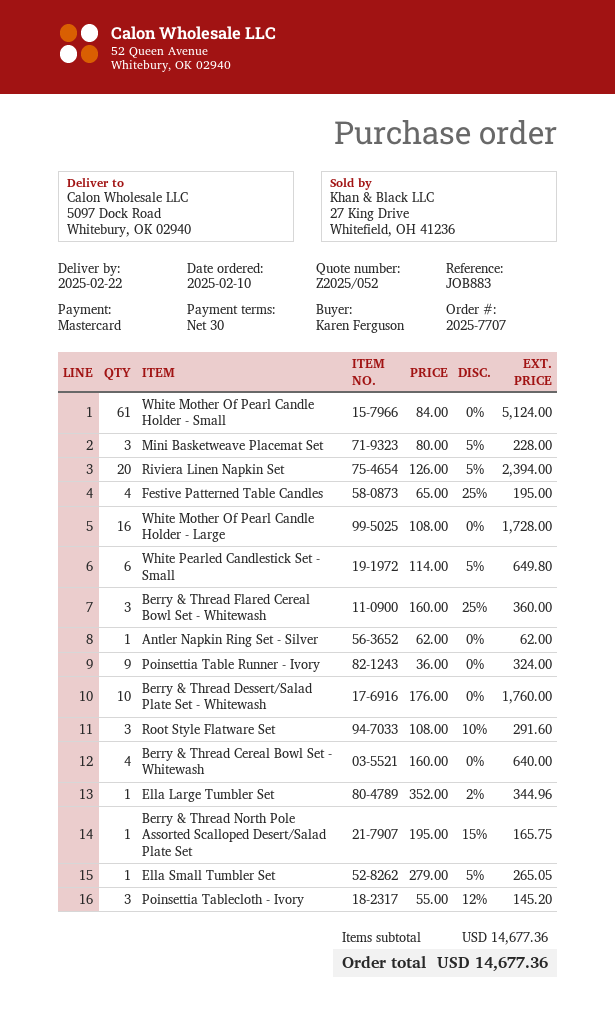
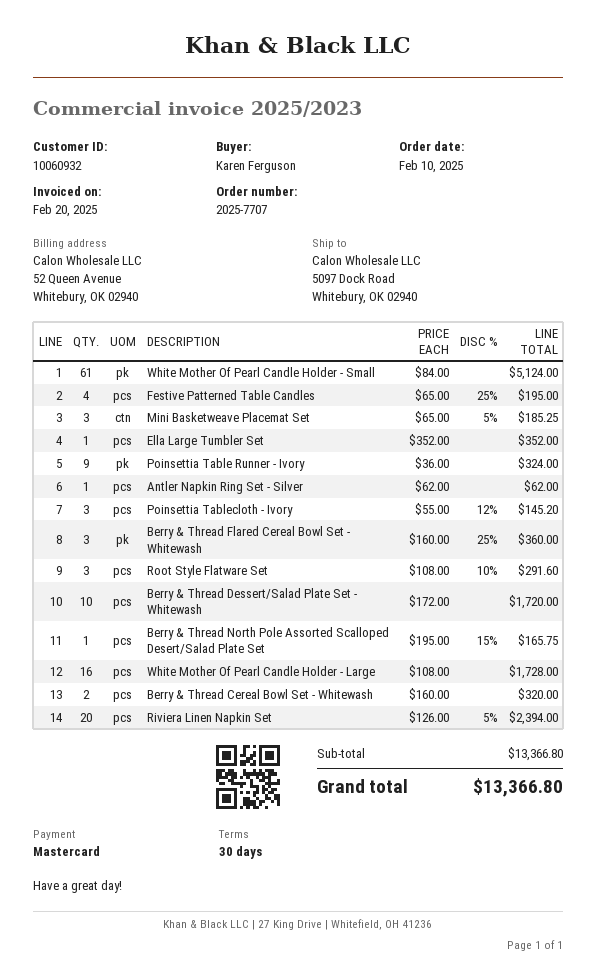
Mini Basketweave Placemat Set: 3 x 80.00 - 5% = 228.00 -> 3 x 65.00 - 5% = 185.25
White Pearled Candlestick Set - Small: 6 x 114.00 - 5% = 649.80 -> none
Berry & Thread Dessert/Salad Plate Set - Whitewash: 10 x 176.00 = 1760.00 -> 10 x 172.00 = 1720.00
Berry & Thread Cereal Bowl Set - Whitewash: 4 x 160.00 = 640.00 -> 2 x 160.00 = 320.00
Ella Large Tumbler Set: 1 x 352.00 - 2% = 344.96 -> 1 x 352.00 = 352.00
Ella Small Tumbler Set: 1 x 279.00 - 5% = 265.05 -> none
subtotal: 14677.36 -> 13366.80
total: 14677.36 -> 13366.80

